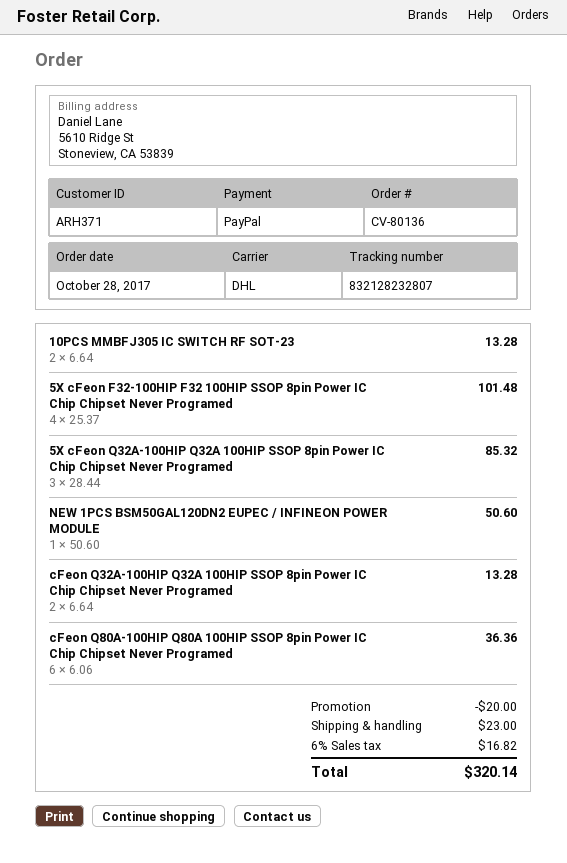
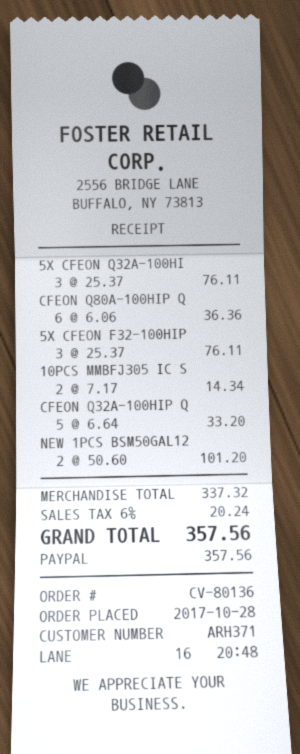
10PCS MMBFJ305 IC SWITCH RF SOT-23: 2 x 6.64 = 13.28 -> 2 x 7.17 = 14.34
5X cFeon F32-100HIP F32 100HIP SSOP 8pin Power IC Chip Chipset Never Programed: 4 x 25.37 = 101.48 -> 3 x 25.37 = 76.11
5X cFeon Q32A-100HIP Q32A 100HIP SSOP 8pin Power IC Chip Chipset Never Programed: 3 x 28.44 = 85.32 -> 3 x 25.37 = 76.11
NEW 1PCS BSM50GAL120DN2 EUPEC / INFINEON POWER MODULE: 1 x 50.60 = 50.60 -> 2 x 50.60 = 101.20
cFeon Q32A-100HIP Q32A 100HIP SSOP 8pin Power IC Chip Chipset Never Programed: 2 x 6.64 = 13.28 -> 5 x 6.64 = 33.20
discount: 20.00 -> none
shipping: 23.00 -> none
tax: 6% = 16.82 -> 6% = 20.24
total: 320.14 -> 357.56

